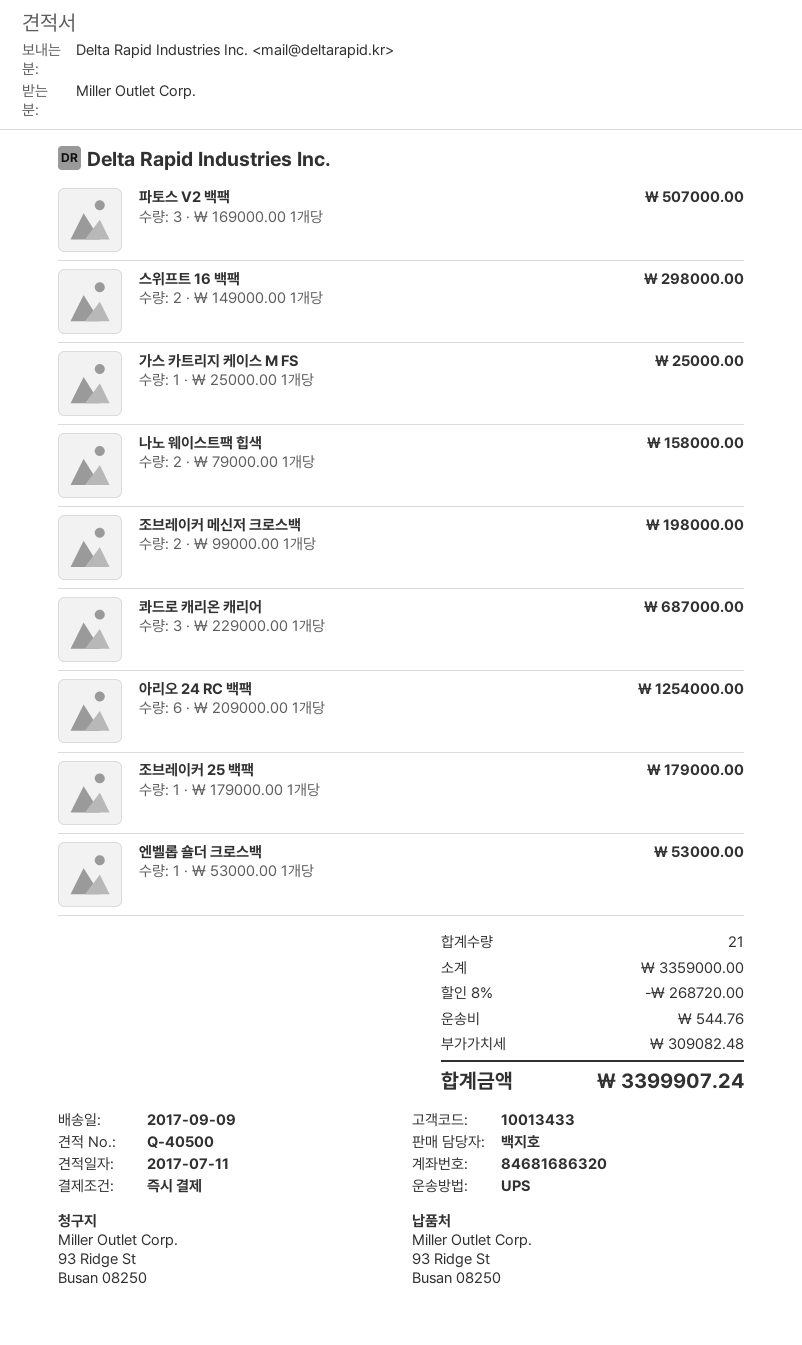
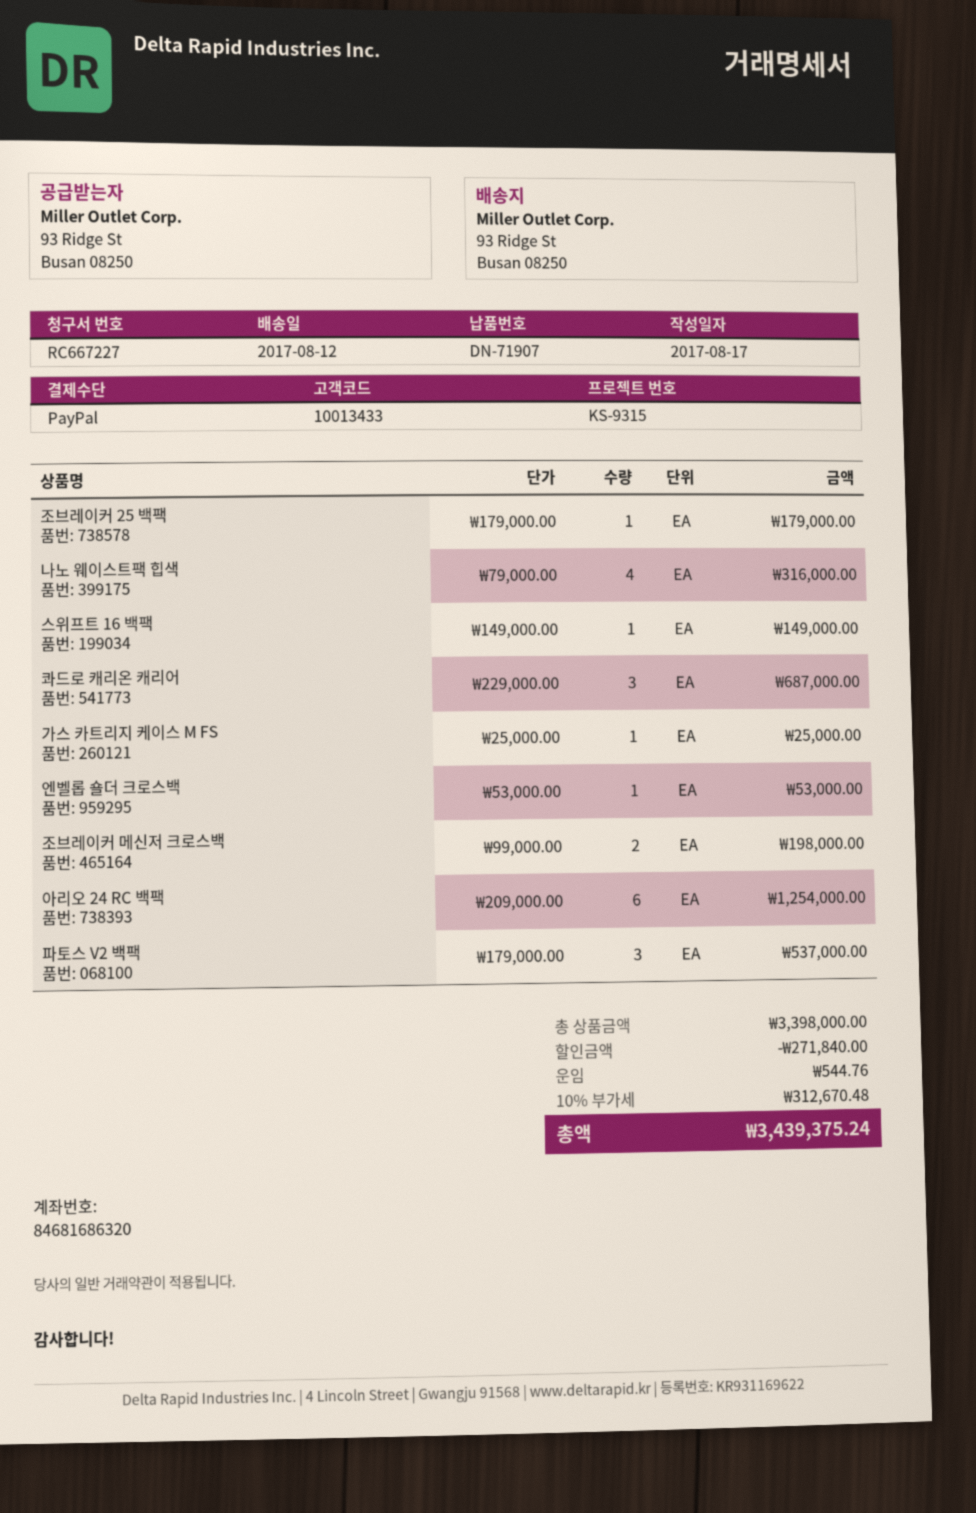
delivery date: 2017-09-09 -> 2017-08-12
파토스 V2 백팩: 3 x 169000.00 = 507000.00 -> 3 x 179000.00 = 537000.00
스위프트 16 백팩: 2 x 149000.00 = 298000.00 -> 1 x 149000.00 = 149000.00
나노 웨이스트팩 힙색: 2 x 79000.00 = 158000.00 -> 4 x 79000.00 = 316000.00
subtotal: 3359000.00 -> 3398000.00
discount: 268720.00 -> 271840.00
tax: 309082.48 -> 312670.48
total: 3399907.24 -> 3439375.24

